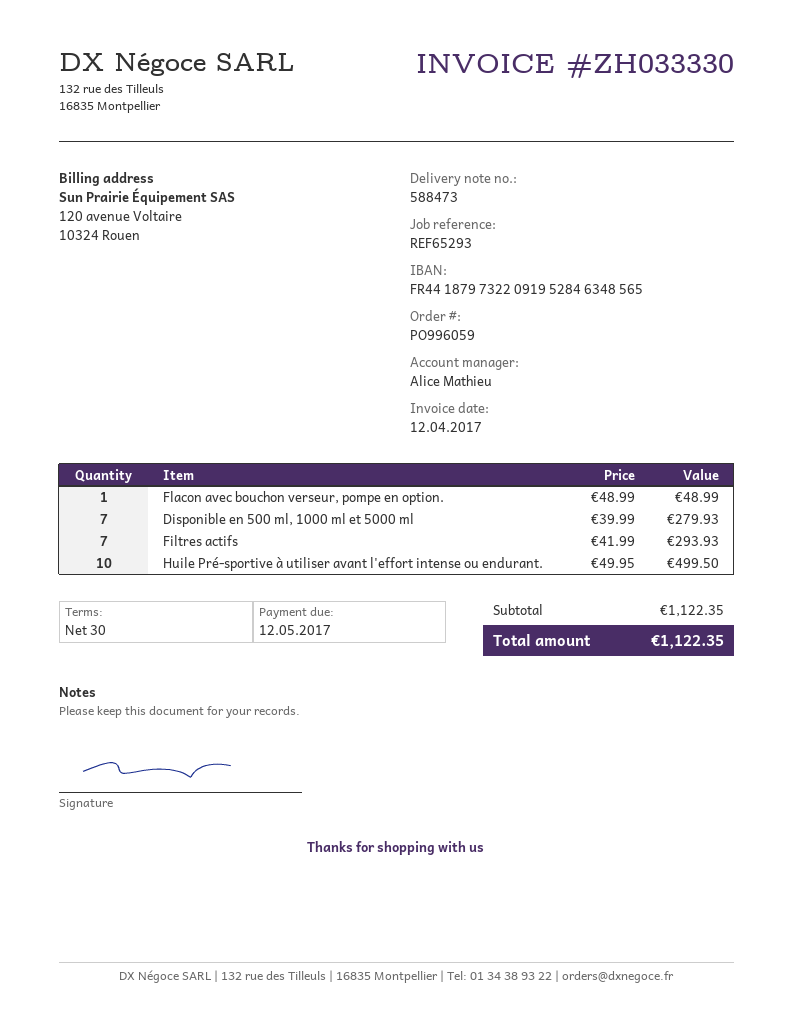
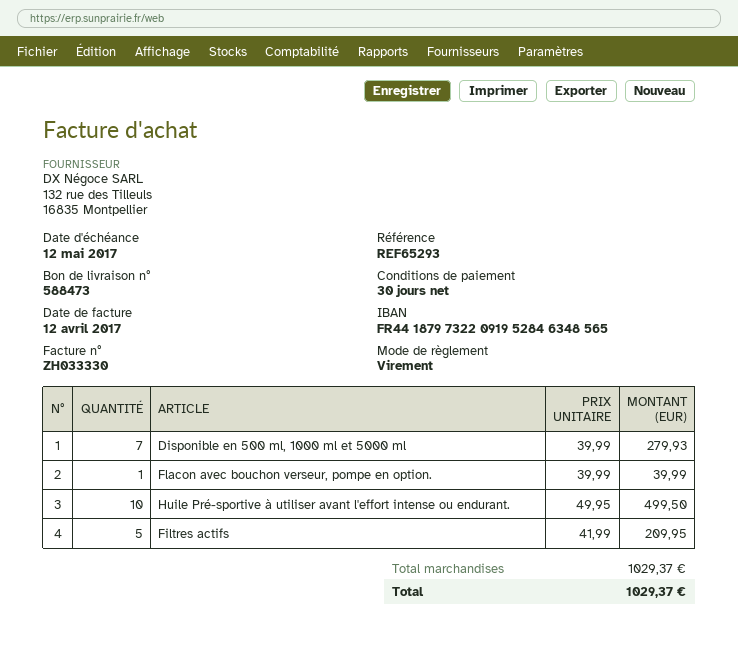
Flacon avec bouchon verseur, pompe en option.: 1 x 48.99 = 48.99 -> 1 x 39.99 = 39.99
Filtres actifs: 7 x 41.99 = 293.93 -> 5 x 41.99 = 209.95
subtotal: 1122.35 -> 1029.37
total: 1122.35 -> 1029.37

